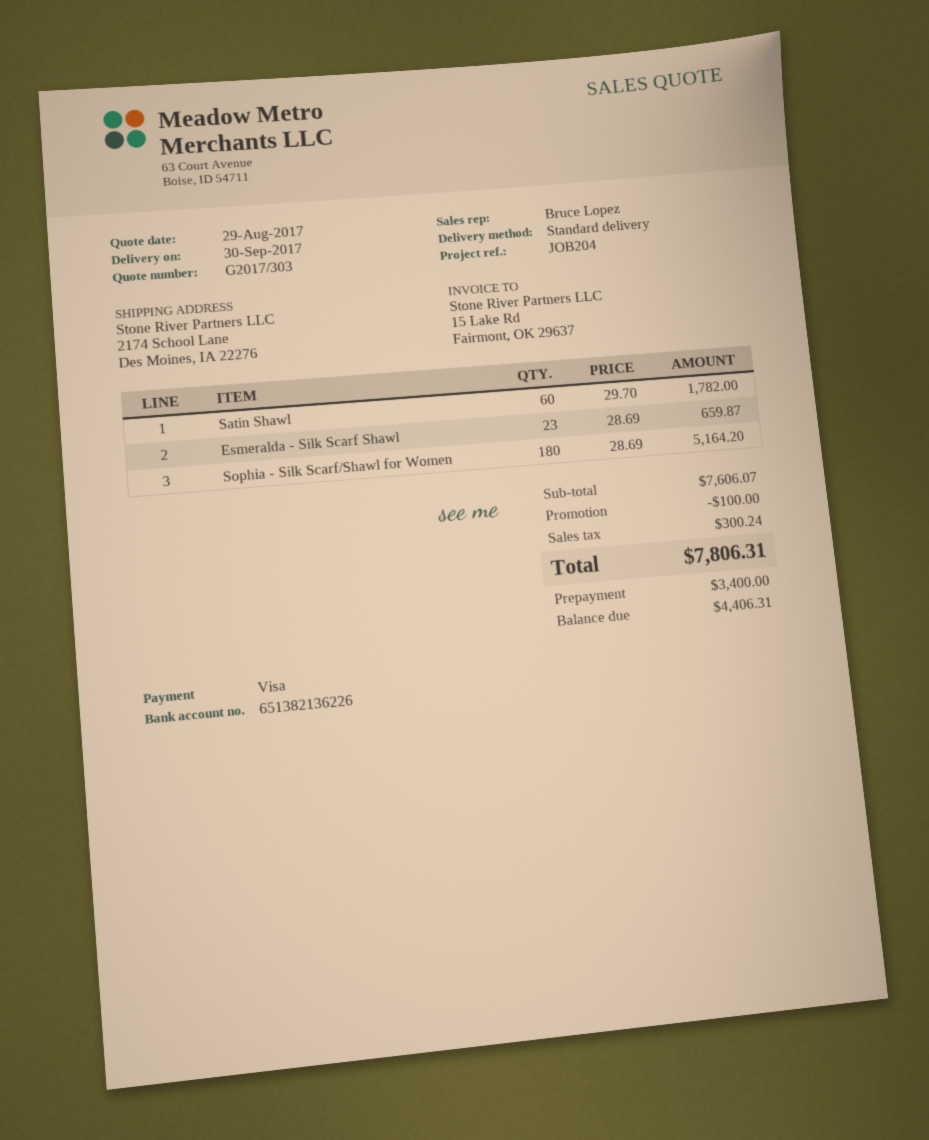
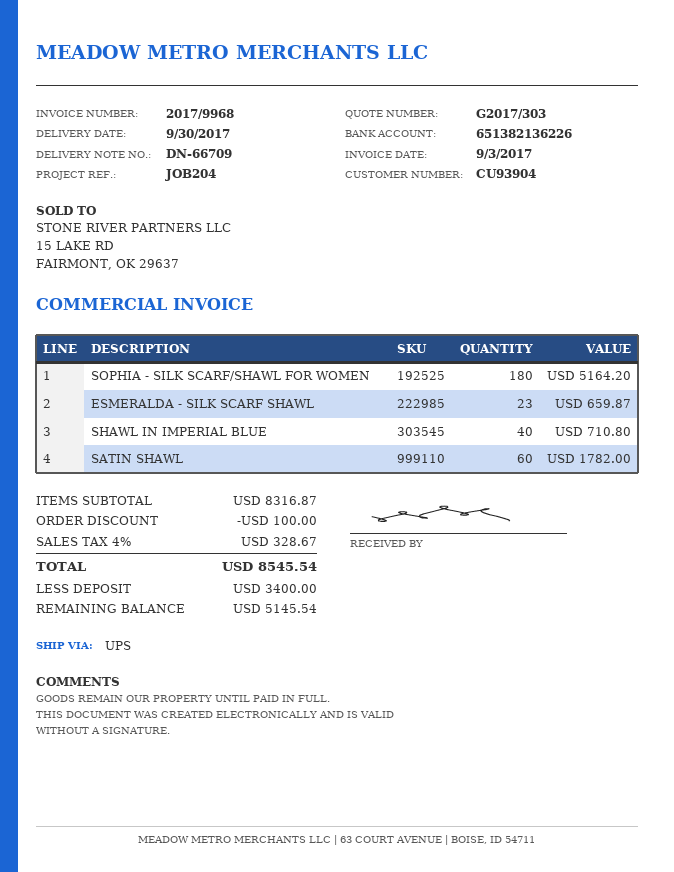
shipping method: standard -> UPS
SHAWL IN IMPERIAL BLUE: none -> 40 for 710.80
subtotal: 7606.07 -> 8316.87
tax: 300.24 -> 328.67
total: 7806.31 -> 8545.54
balance: 4406.31 -> 5145.54

